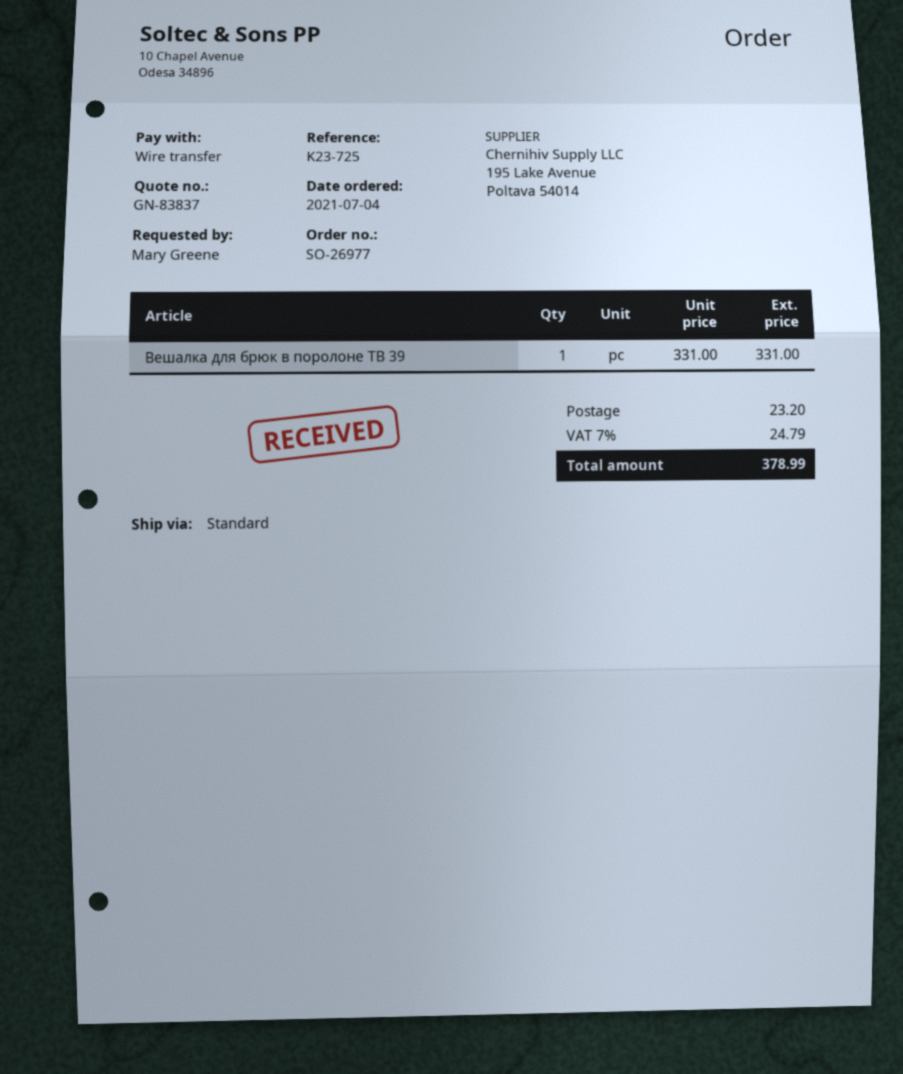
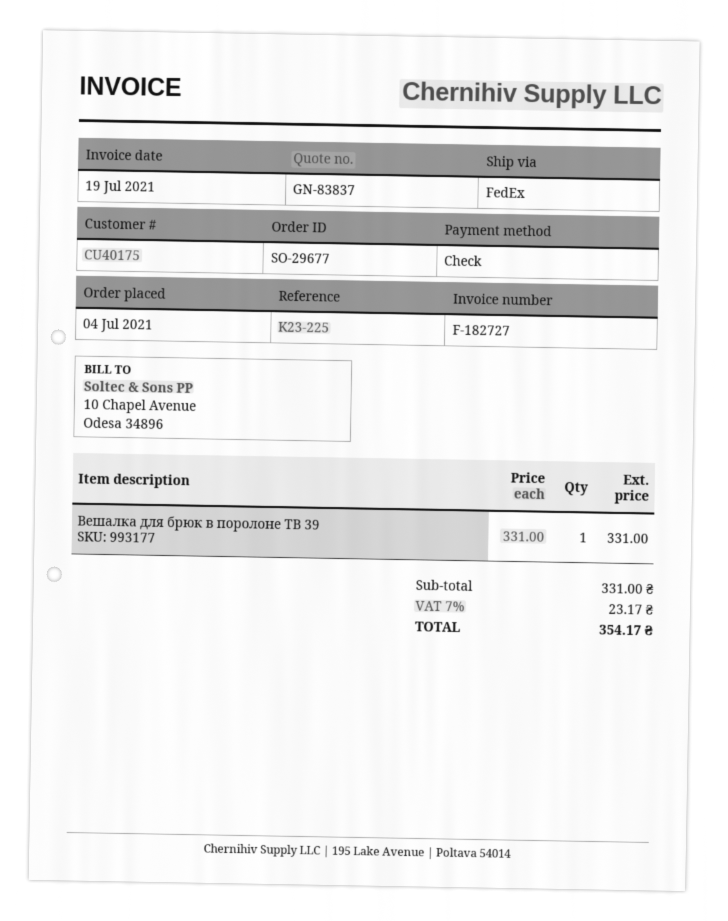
order number: SO-26977 -> SO-29677
reference: K23-725 -> K23-225
payment method: bank transfer -> cheque
shipping method: standard -> FedEx
shipping: 23.20 -> none
tax: 7% = 24.79 -> 7% = 23.17
total: 378.99 -> 354.17

